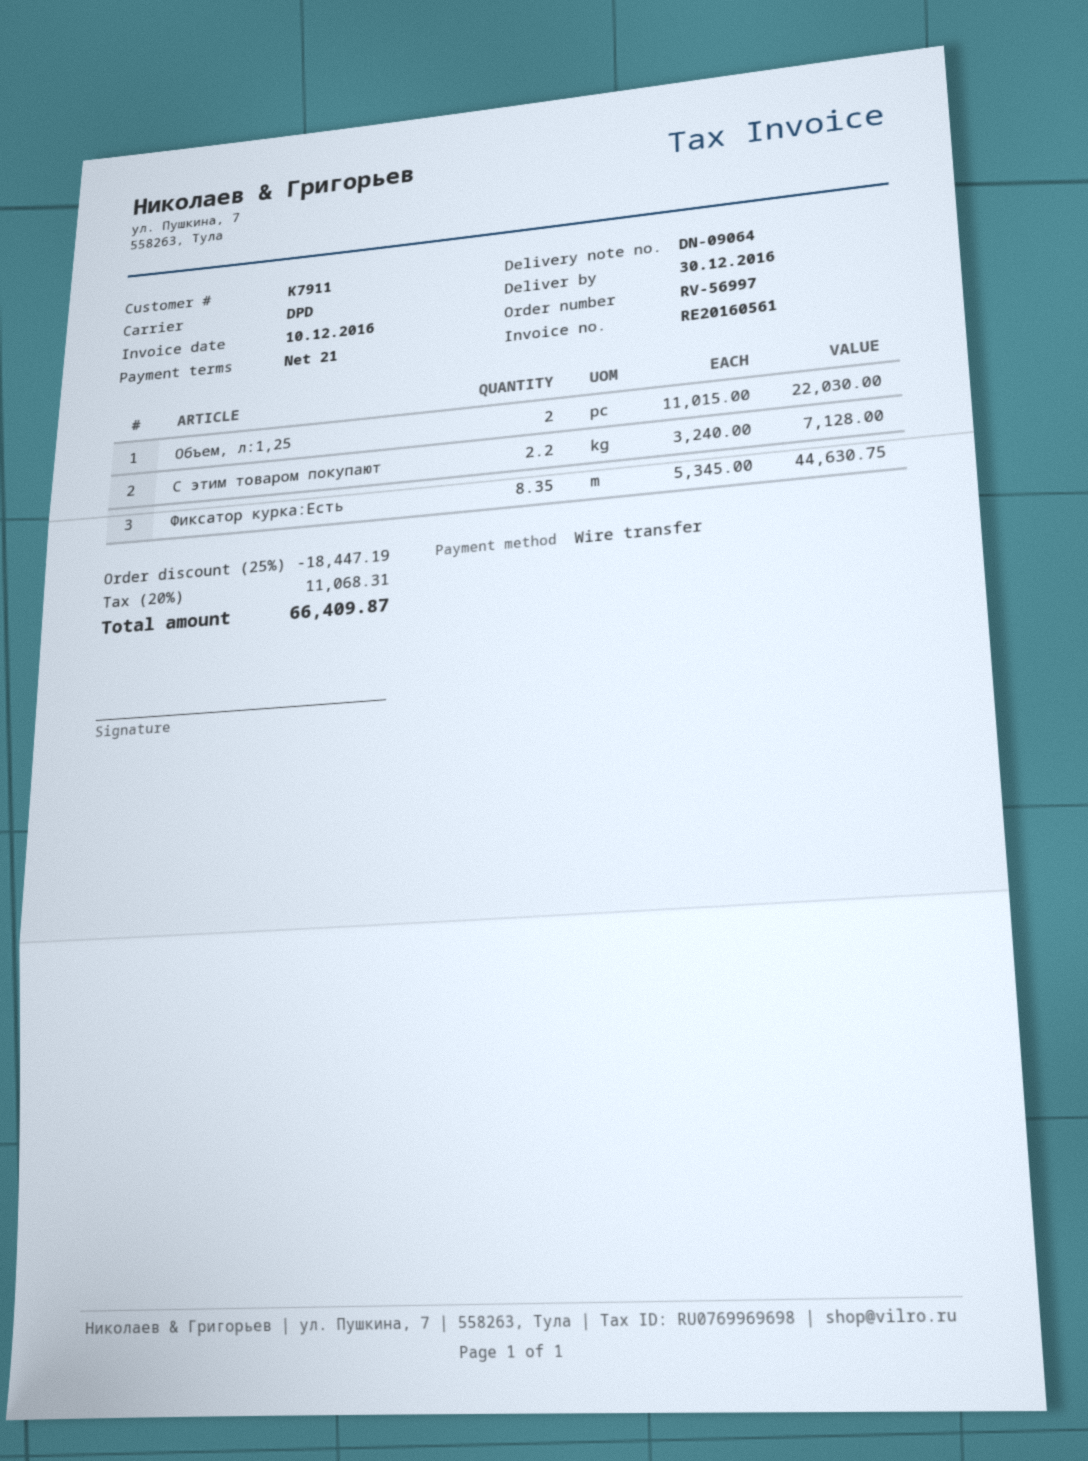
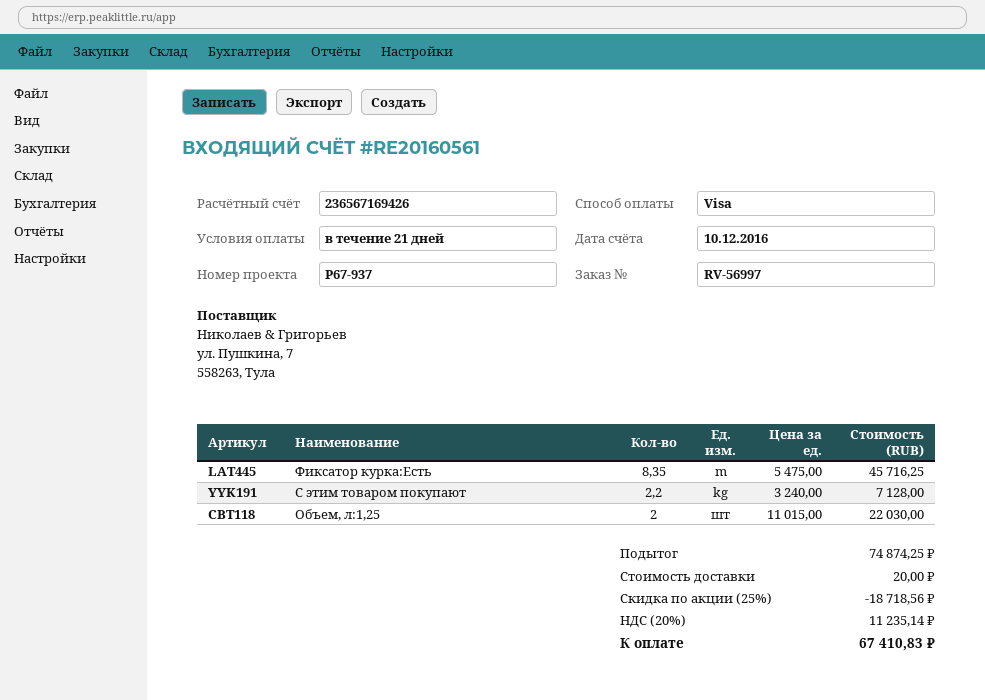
payment method: bank transfer -> Visa
Фиксатор курка:Есть: 8.35 x 5345.00 = 44630.75 -> 8.35 x 5475.00 = 45716.25
discount: 25% = 18447.19 -> 25% = 18718.56
shipping: none -> 20.00
tax: 20% = 11068.31 -> 20% = 11235.14
total: 66409.87 -> 67410.83

